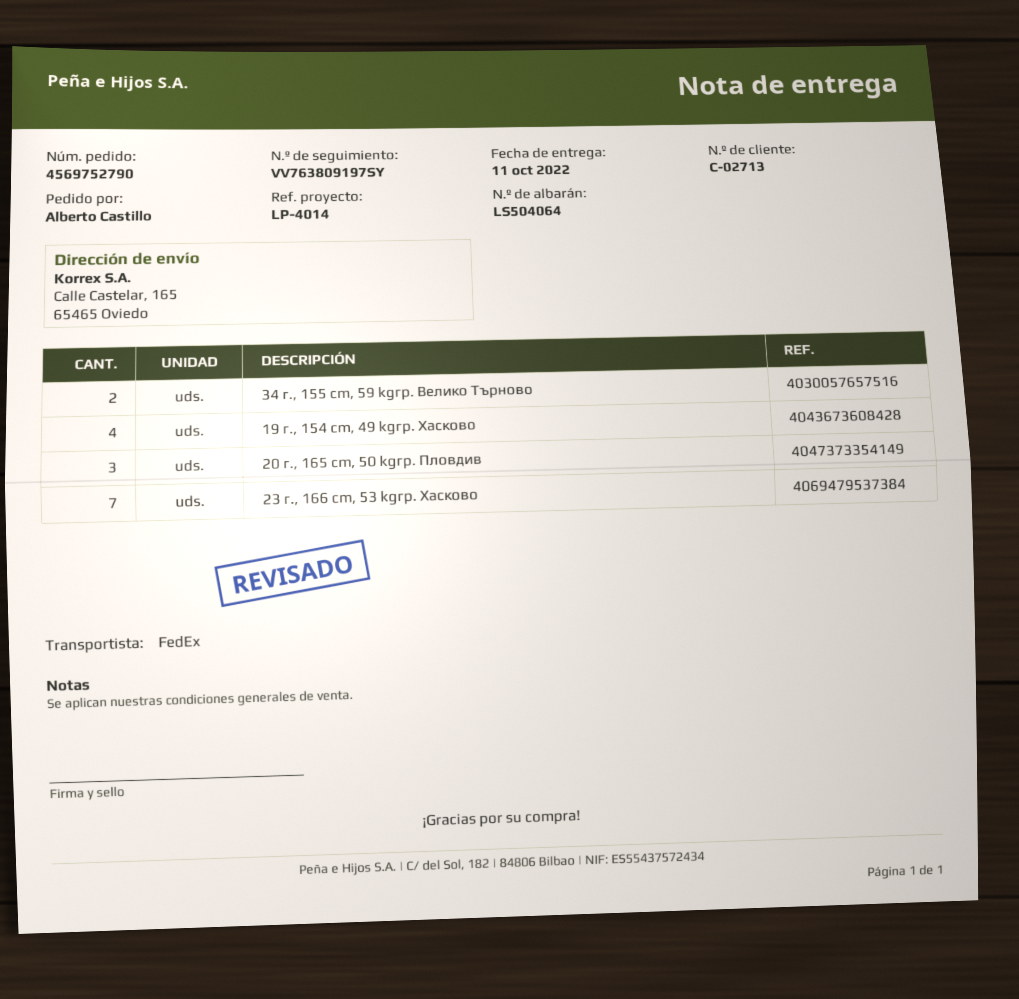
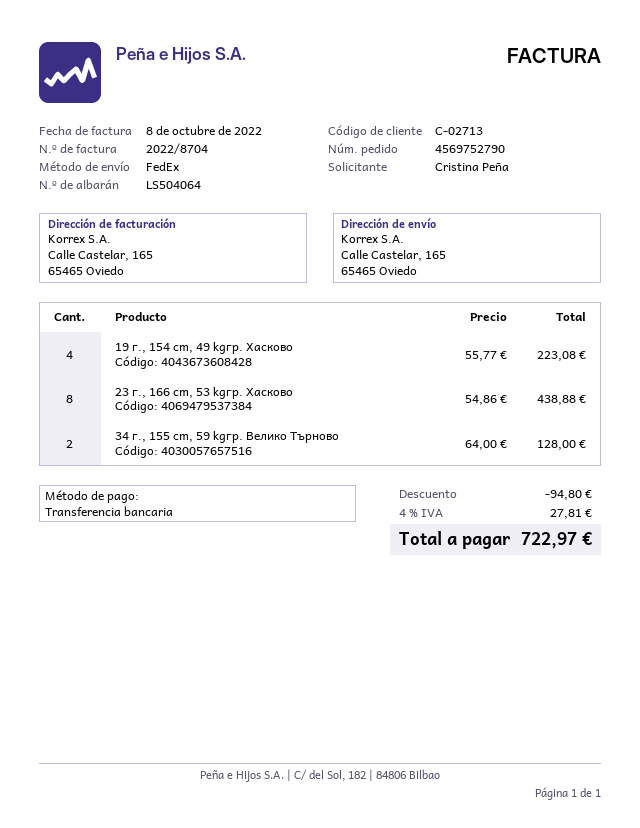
ordered by: Alberto Castillo -> Cristina Peña
20 г., 165 cm, 50 kgгр. Пловдив: 3 -> none
23 г., 166 cm, 53 kgгр. Хасково: 7 -> 8

